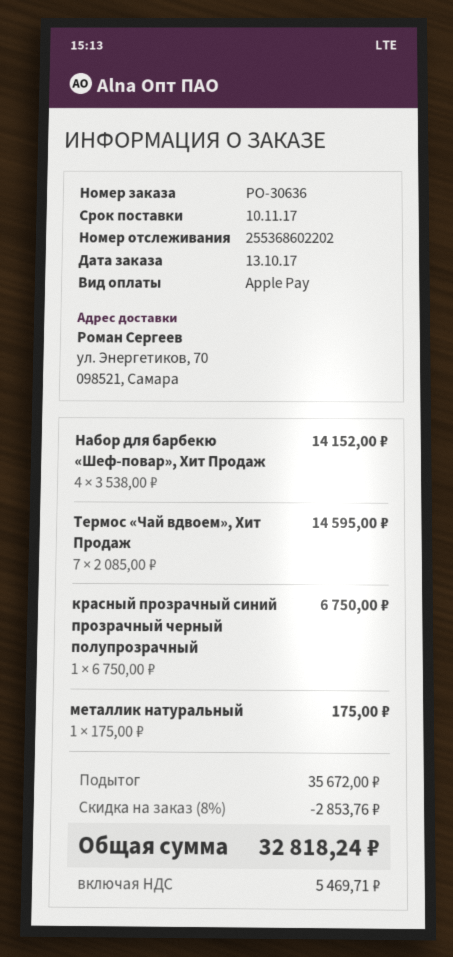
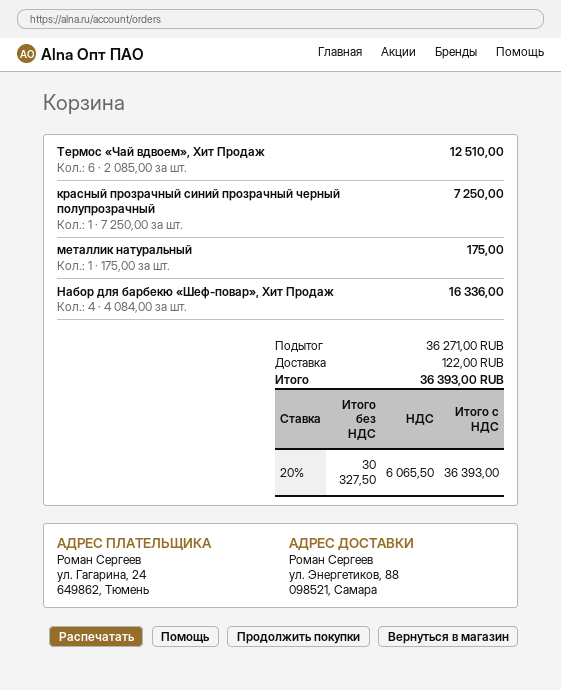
ship to: ул. Энергетиков, 70, 098521, Самара -> ул. Энергетиков, 88, 098521, Самара
Набор для барбекю «Шеф-повар», Хит Продаж: 4 x 3538.00 = 14152.00 -> 4 x 4084.00 = 16336.00
Термос «Чай вдвоем», Хит Продаж: 7 x 2085.00 = 14595.00 -> 6 x 2085.00 = 12510.00
красный прозрачный синий прозрачный черный полупрозрачный: 1 x 6750.00 = 6750.00 -> 1 x 7250.00 = 7250.00
subtotal: 35672.00 -> 36271.00
discount: 8% = 2853.76 -> none
shipping: none -> 122.00
tax: 5469.71 -> 6065.50
total: 32818.24 -> 36393.00

